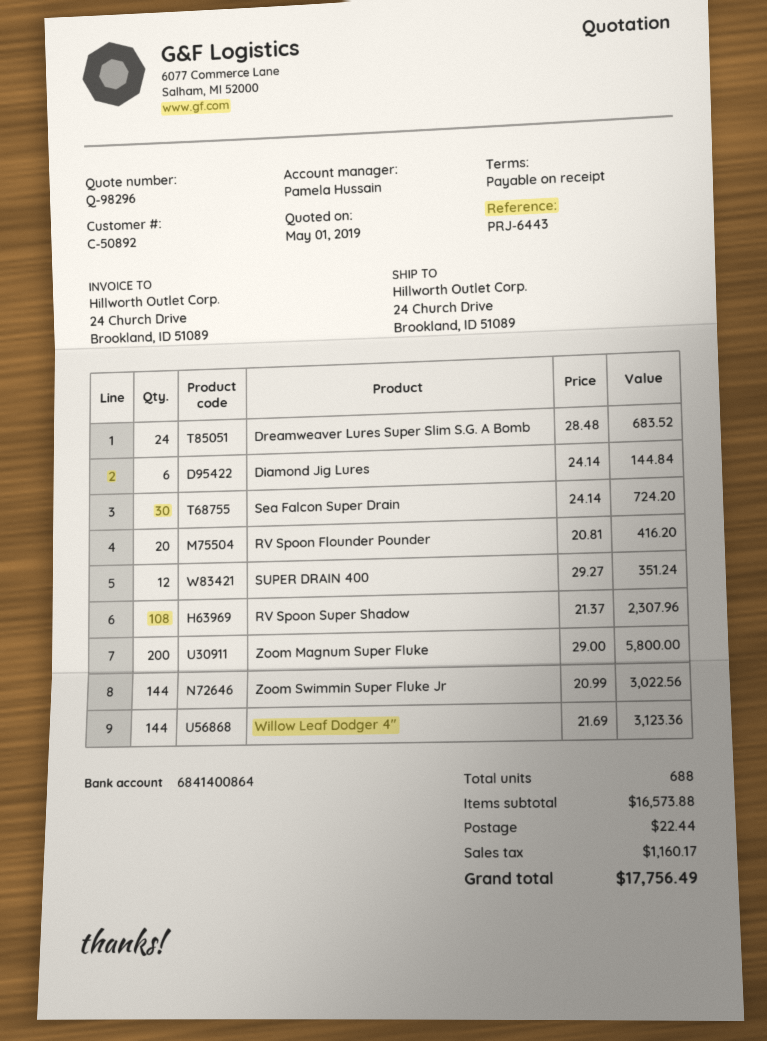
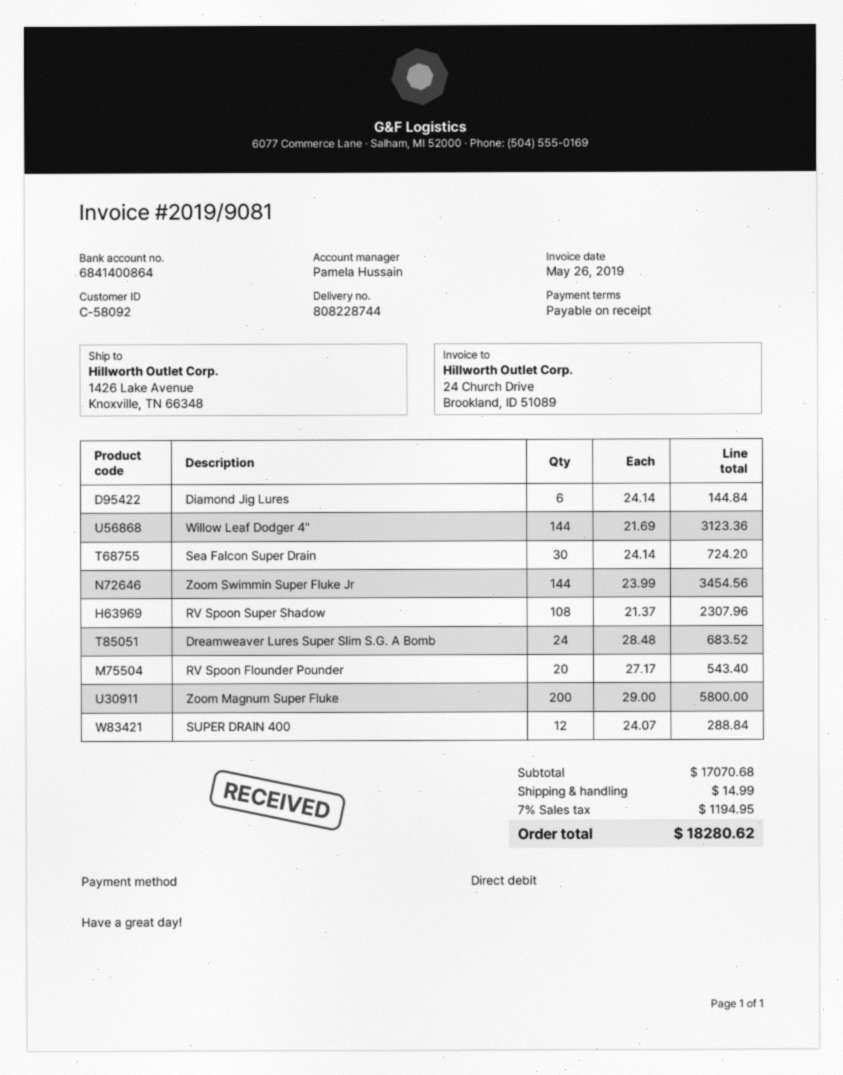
customer number: C-50892 -> C-58092
ship to: 24 Church Drive, Brookland, ID 51089 -> 1426 Lake Avenue, Knoxville, TN 66348
RV Spoon Flounder Pounder: 20 x 20.81 = 416.20 -> 20 x 27.17 = 543.40
SUPER DRAIN 400: 12 x 29.27 = 351.24 -> 12 x 24.07 = 288.84
Zoom Swimmin Super Fluke Jr: 144 x 20.99 = 3022.56 -> 144 x 23.99 = 3454.56
subtotal: 16573.88 -> 17070.68
shipping: 22.44 -> 14.99
tax: 1160.17 -> 1194.95
total: 17756.49 -> 18280.62

